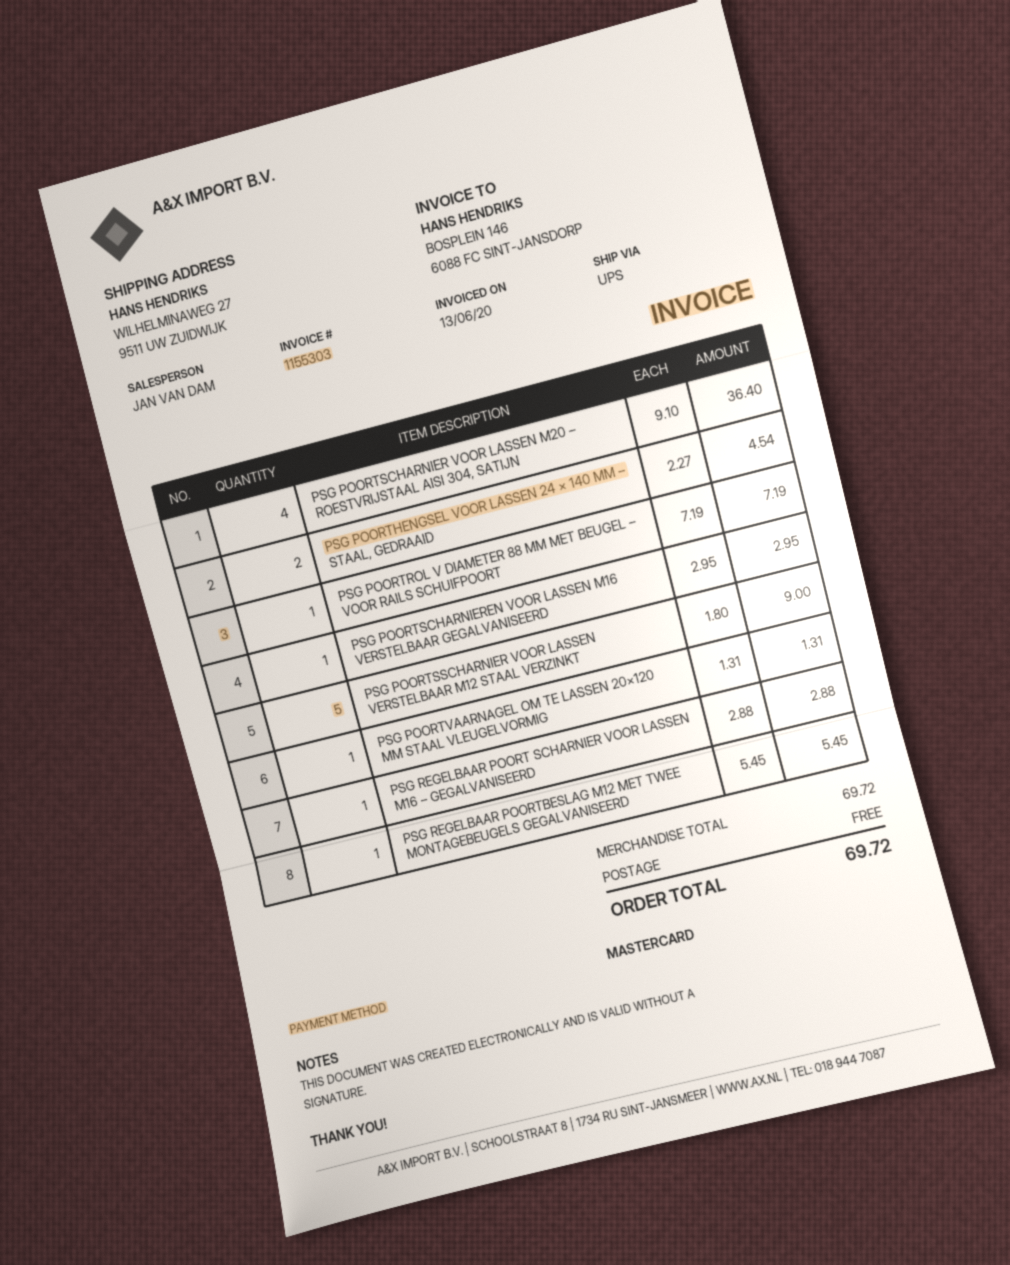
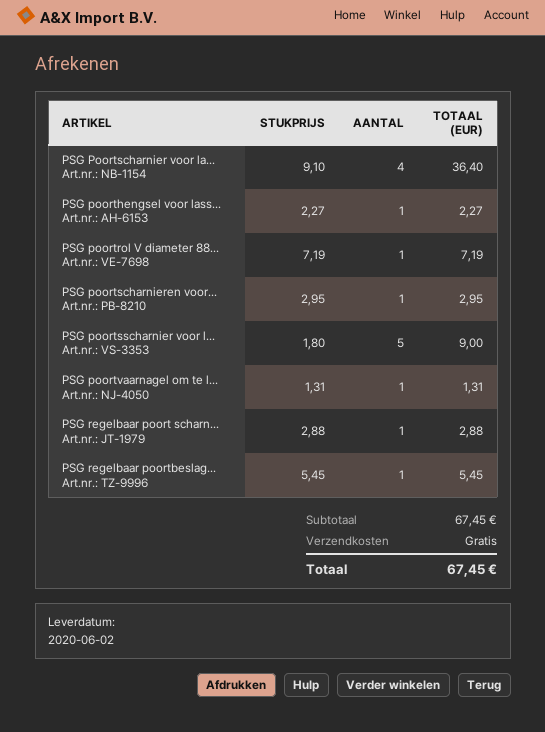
PSG POORTHENGSEL VOOR LASSEN 24 × 140 MM – STAAL, GEDRAAID: 2 x 2.27 = 4.54 -> 1 x 2.27 = 2.27
subtotal: 69.72 -> 67.45
total: 69.72 -> 67.45

